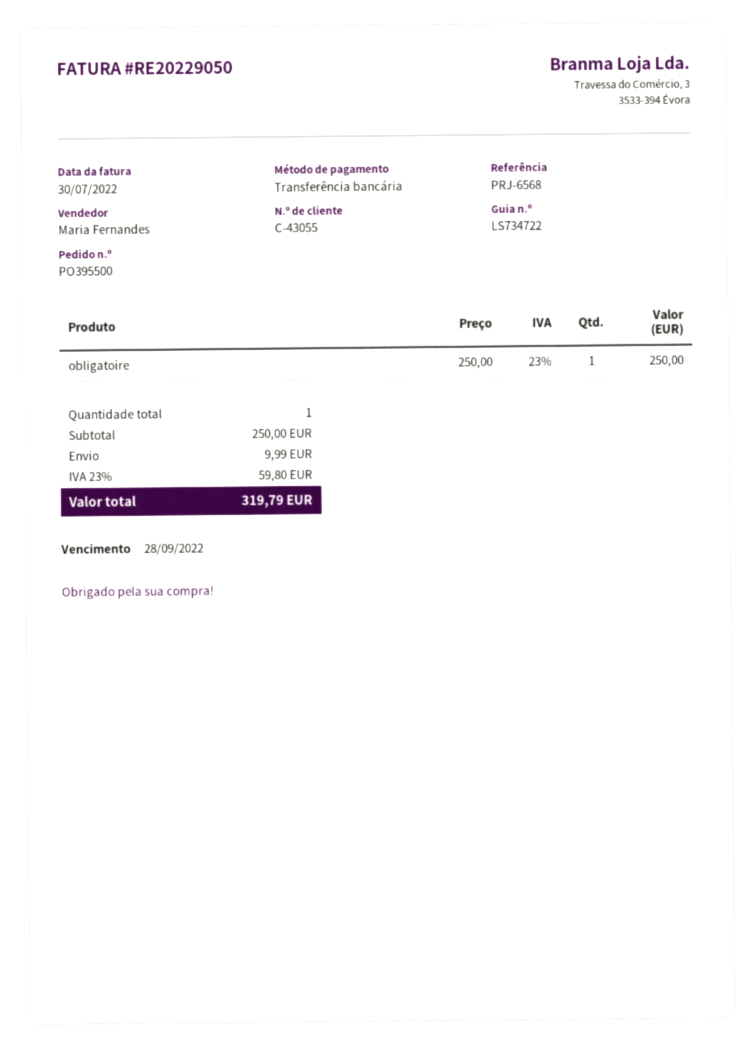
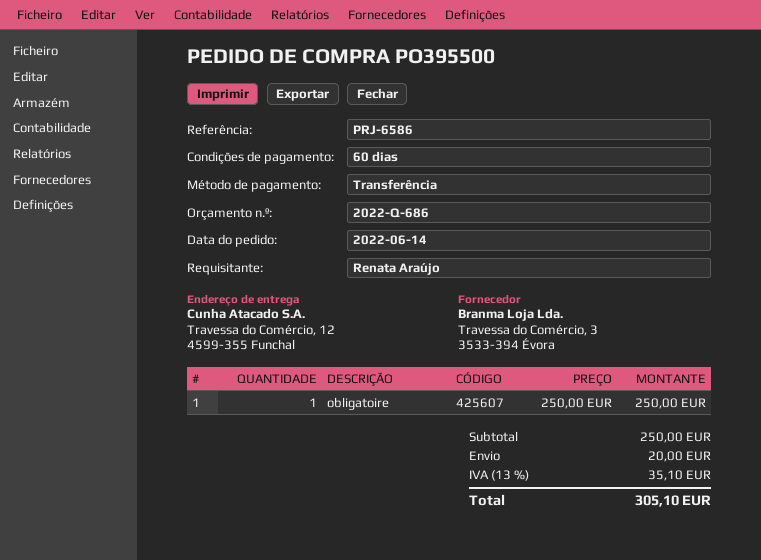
reference: PRJ-6568 -> PRJ-6586
shipping: 9.99 -> 20.00
tax: 23% = 59.80 -> 13% = 35.10
total: 319.79 -> 305.10

